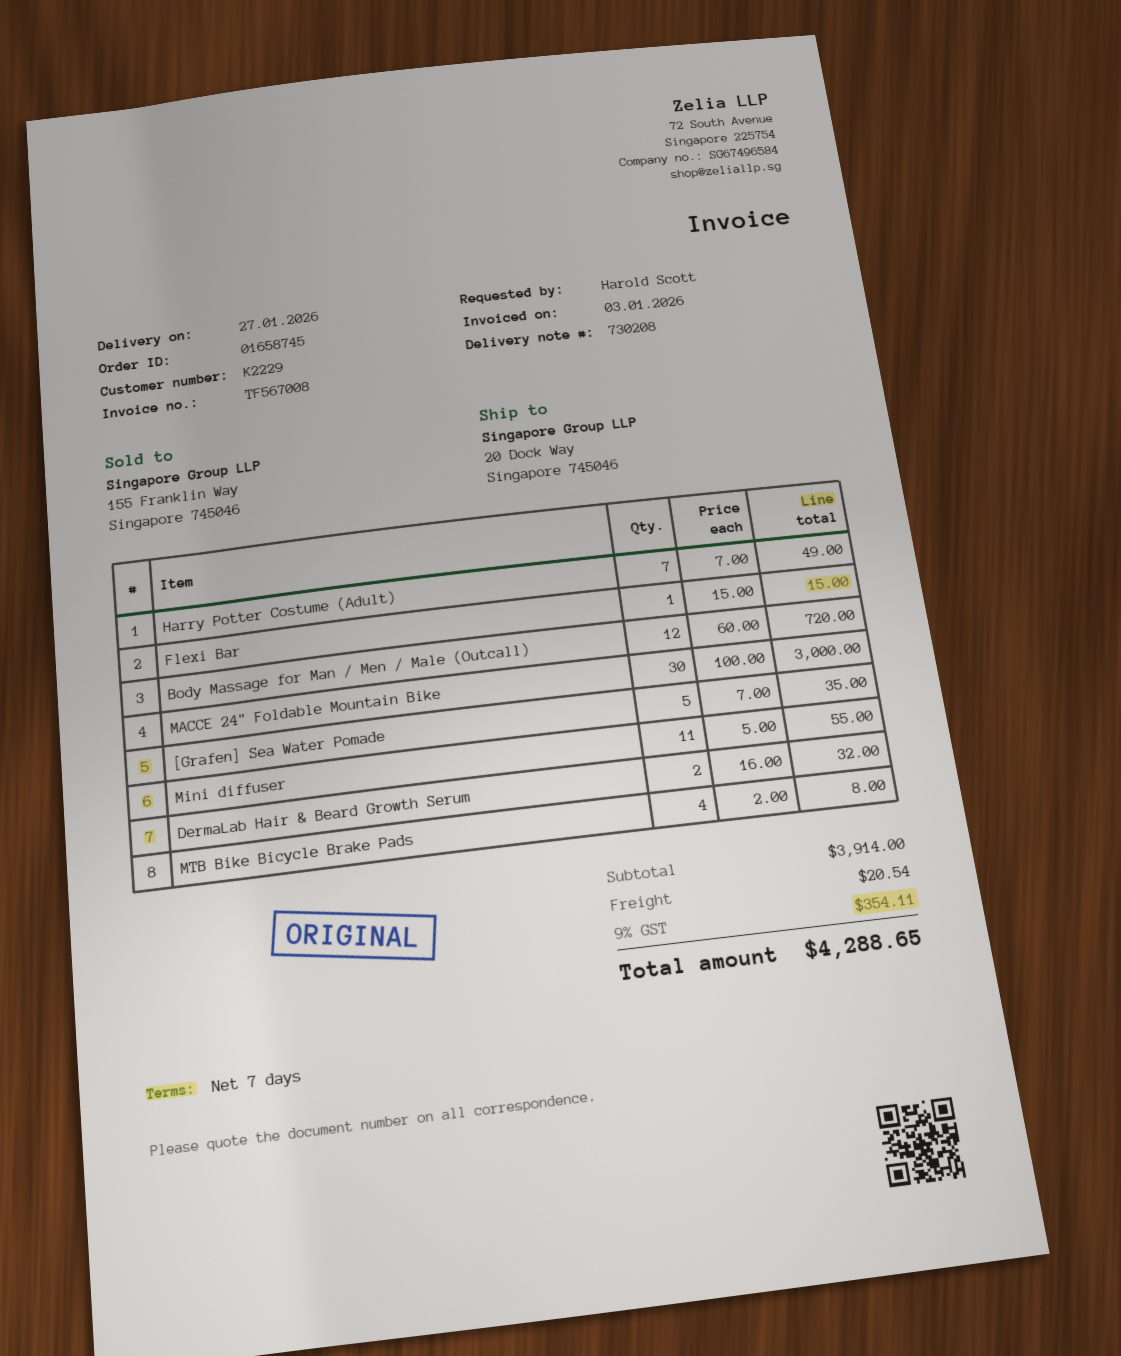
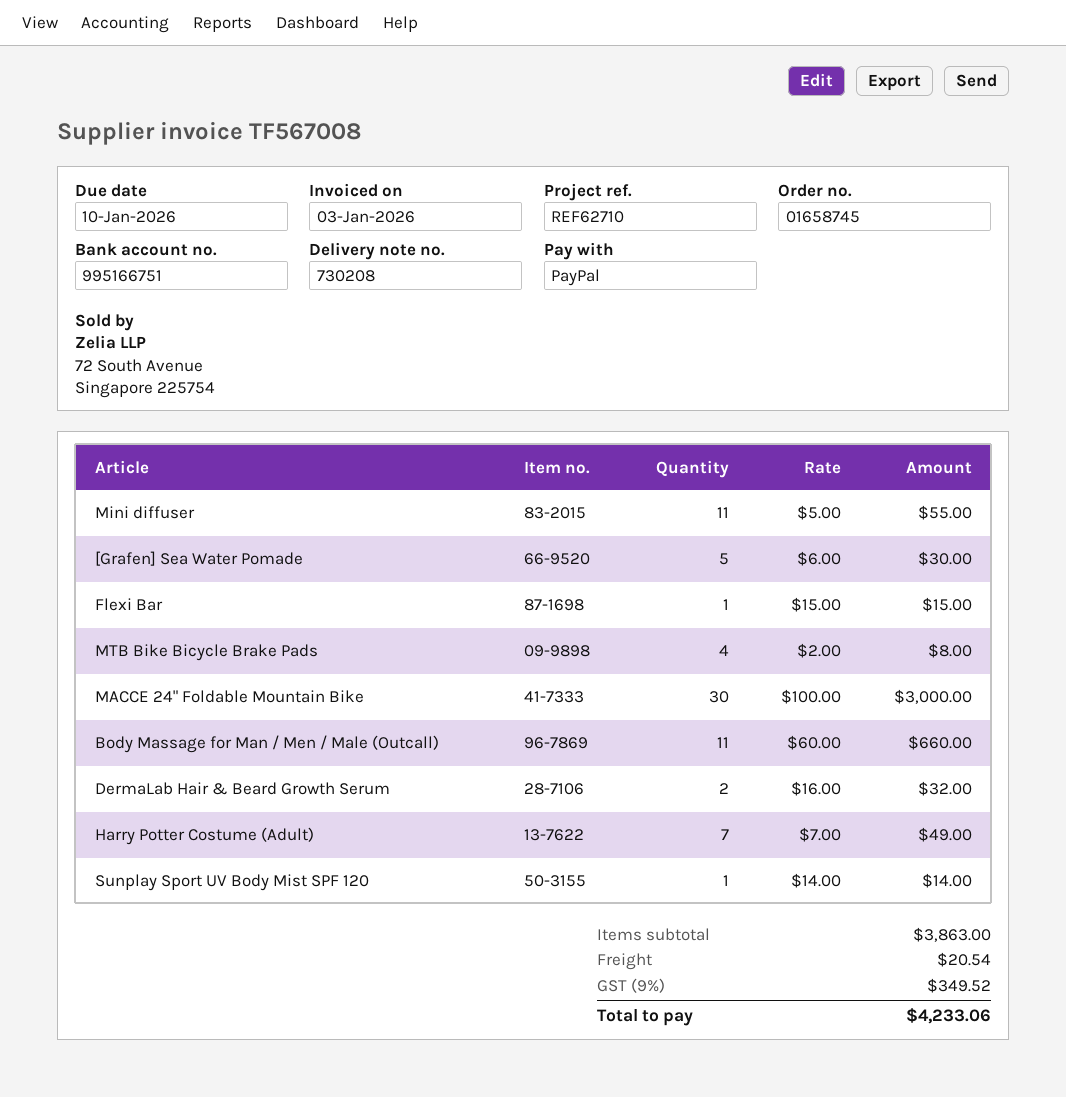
Body Massage for Man / Men / Male (Outcall): 12 x 60.00 = 720.00 -> 11 x 60.00 = 660.00
[Grafen] Sea Water Pomade: 5 x 7.00 = 35.00 -> 5 x 6.00 = 30.00
Sunplay Sport UV Body Mist SPF 120: none -> 1 x 14.00 = 14.00
subtotal: 3914.00 -> 3863.00
tax: 9% = 354.11 -> 9% = 349.52
total: 4288.65 -> 4233.06

